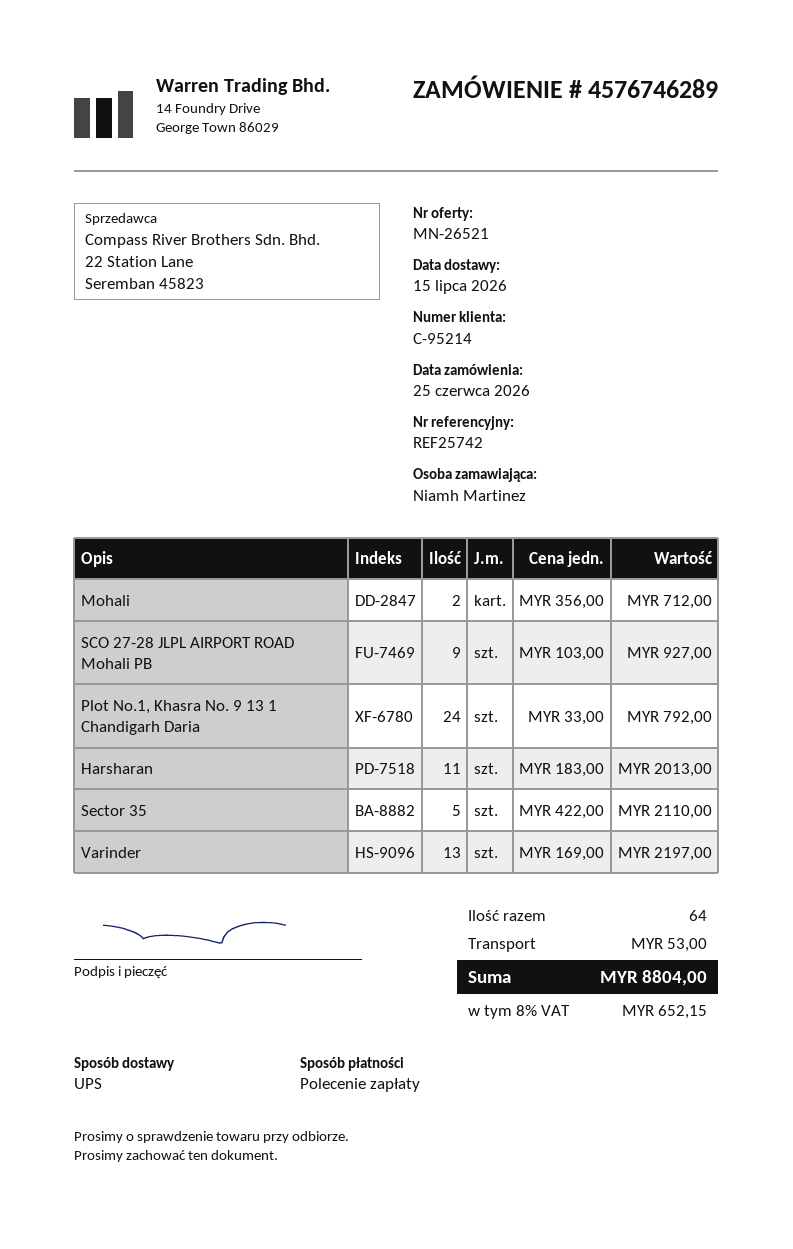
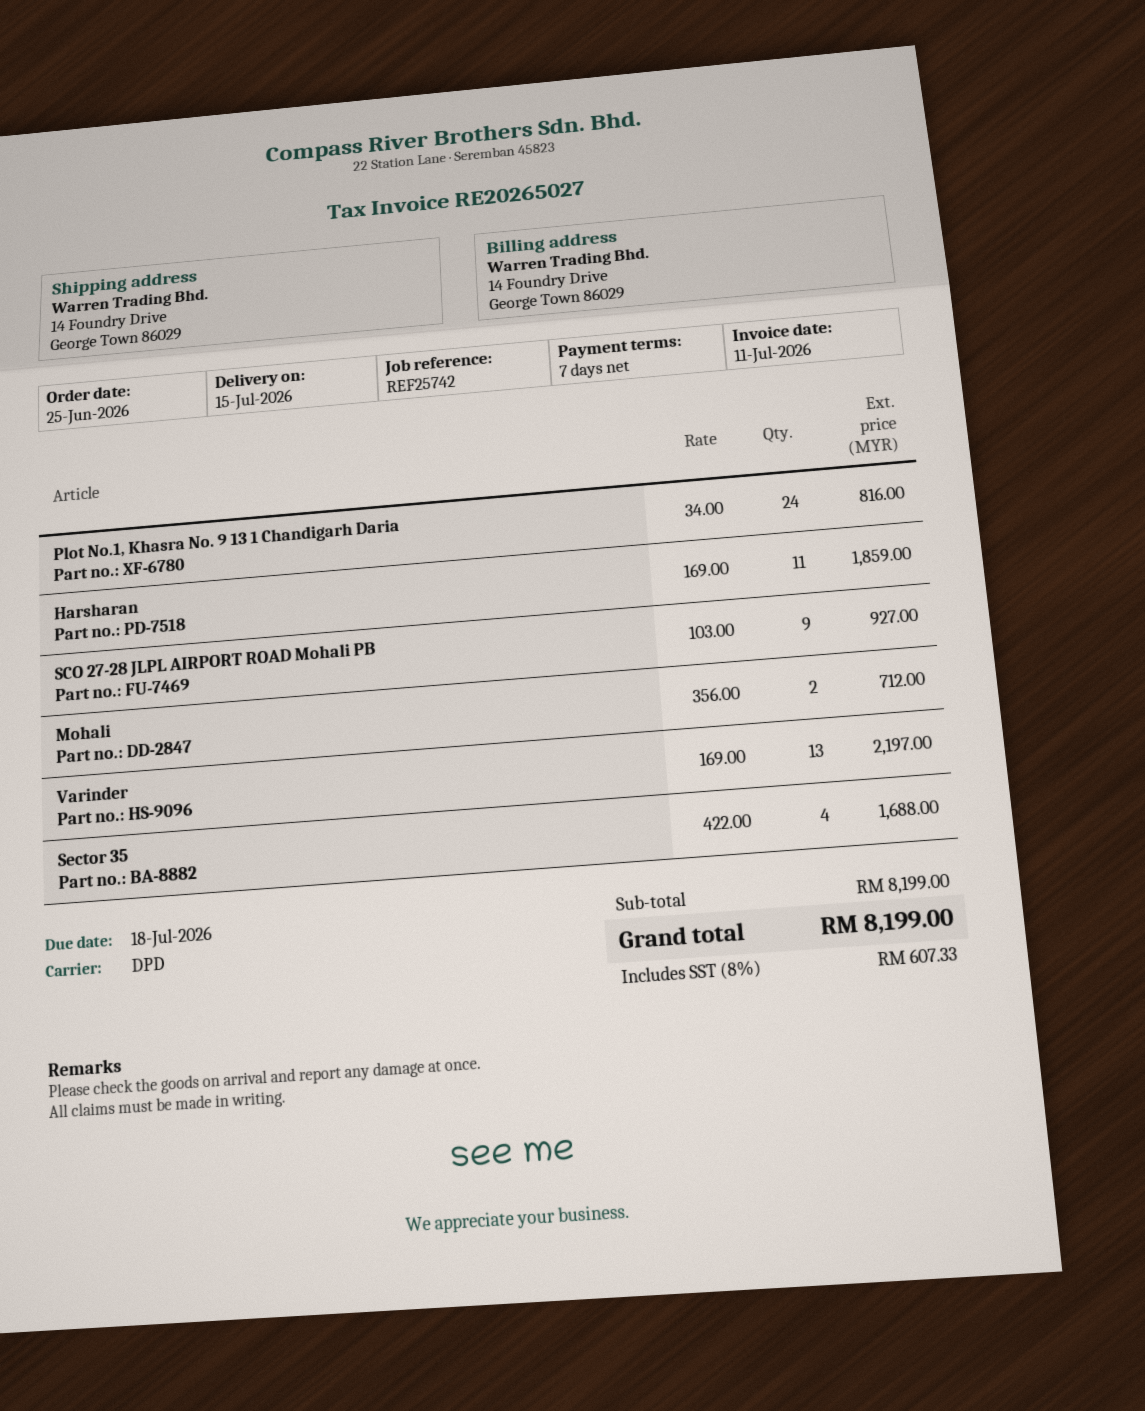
shipping method: UPS -> DPD
Plot No.1, Khasra No. 9 13 1 Chandigarh Daria: 24 x 33.00 = 792.00 -> 24 x 34.00 = 816.00
Harsharan: 11 x 183.00 = 2013.00 -> 11 x 169.00 = 1859.00
Sector 35: 5 x 422.00 = 2110.00 -> 4 x 422.00 = 1688.00
shipping: 53.00 -> none
tax: 8% = 652.15 -> 8% = 607.33
total: 8804.00 -> 8199.00

